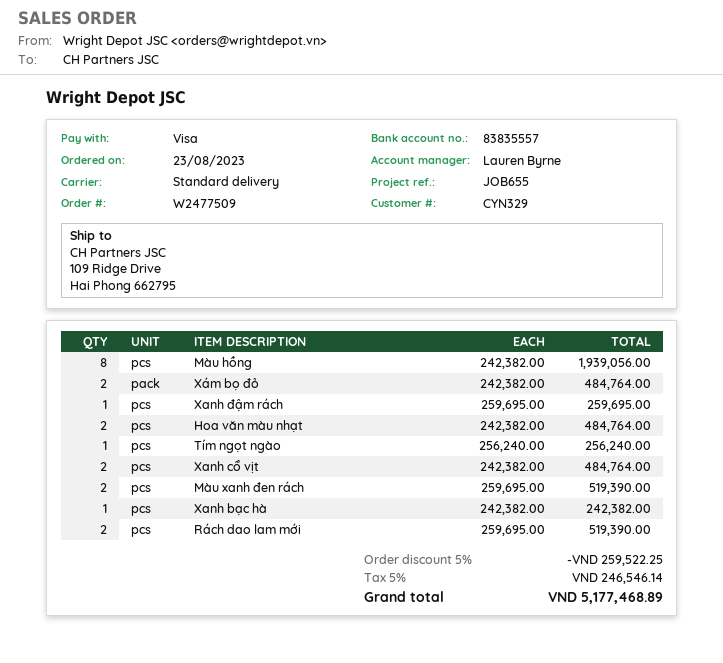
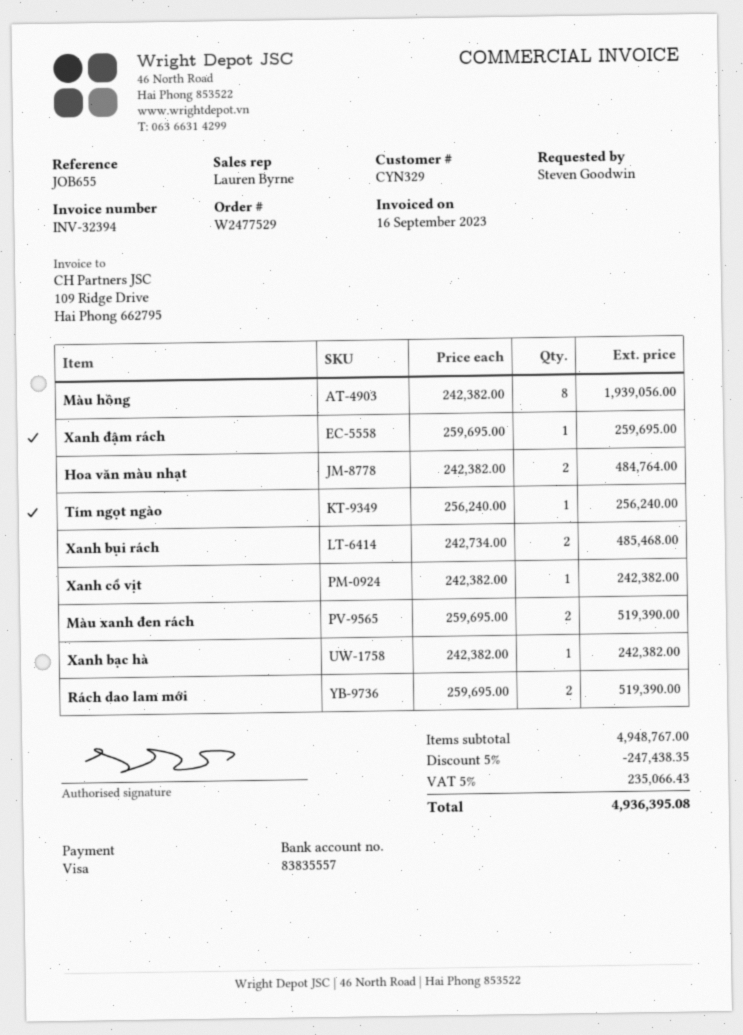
order number: W2477509 -> W2477529
Xám bọ đỏ: 2 x 242382.00 = 484764.00 -> none
Xanh cổ vịt: 2 x 242382.00 = 484764.00 -> 1 x 242382.00 = 242382.00
Xanh bụi rách: none -> 2 x 242734.00 = 485468.00
discount: 5% = 259522.25 -> 5% = 247438.35
tax: 5% = 246546.14 -> 5% = 235066.43
total: 5177468.89 -> 4936395.08

